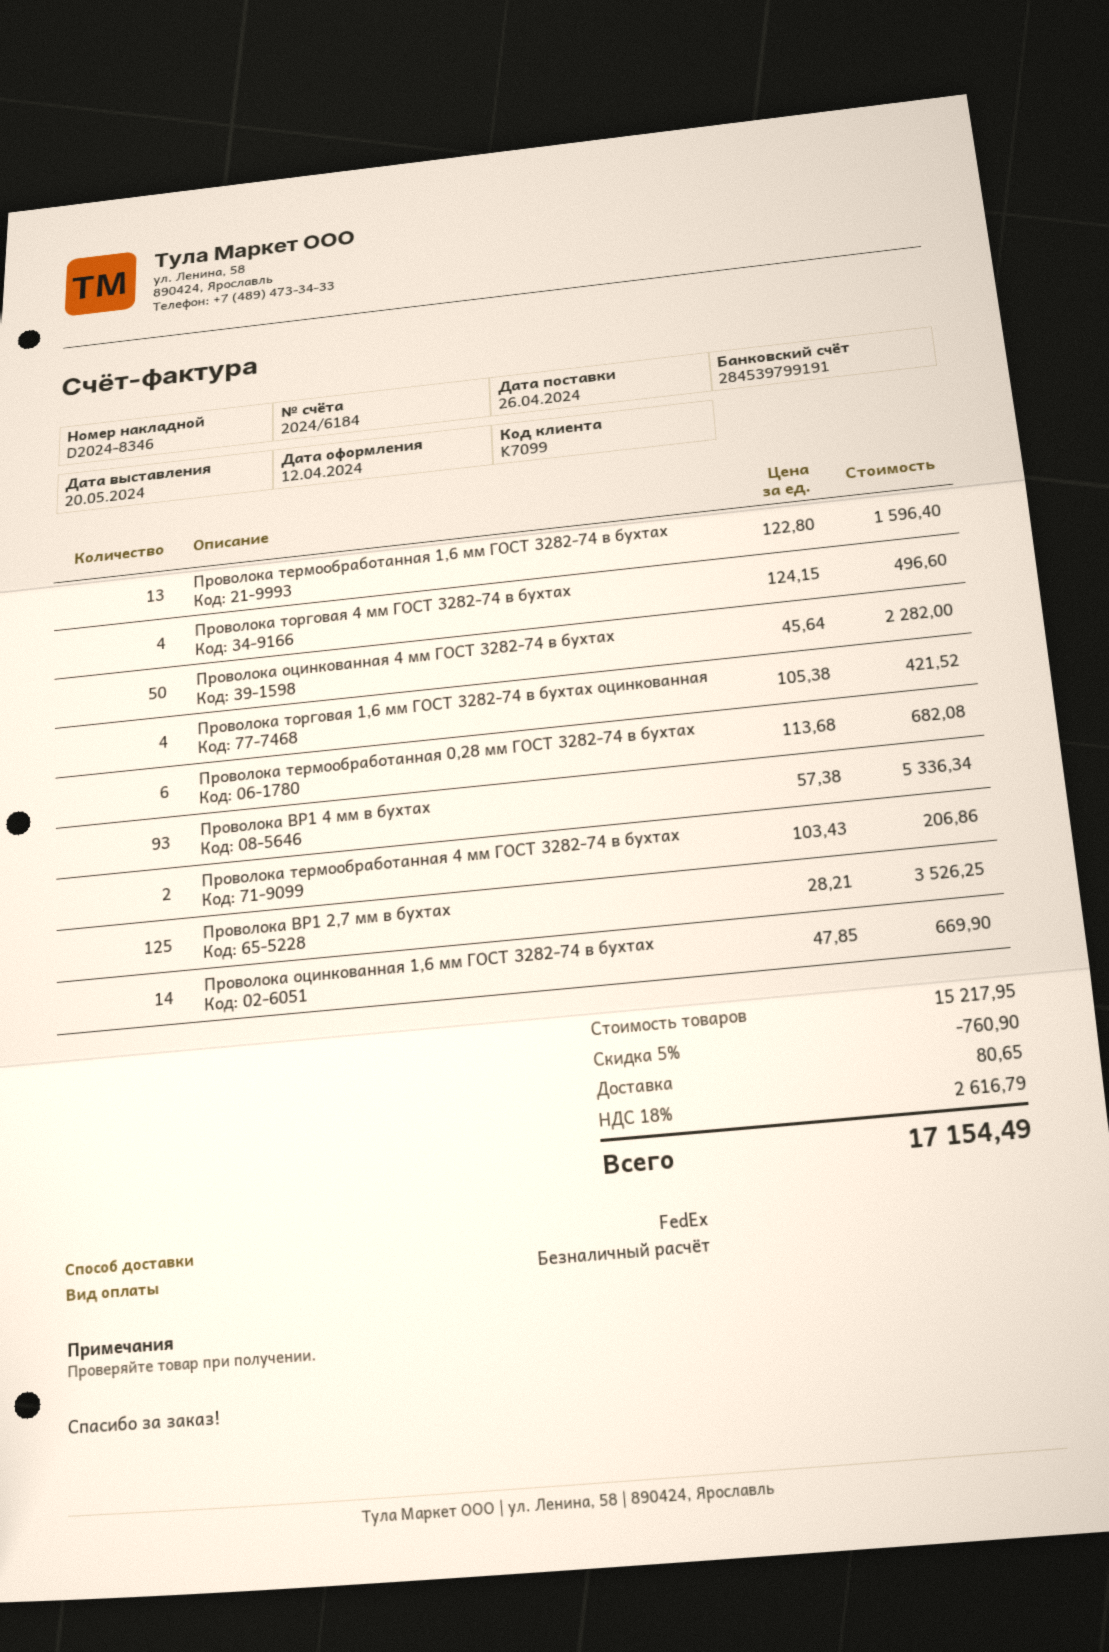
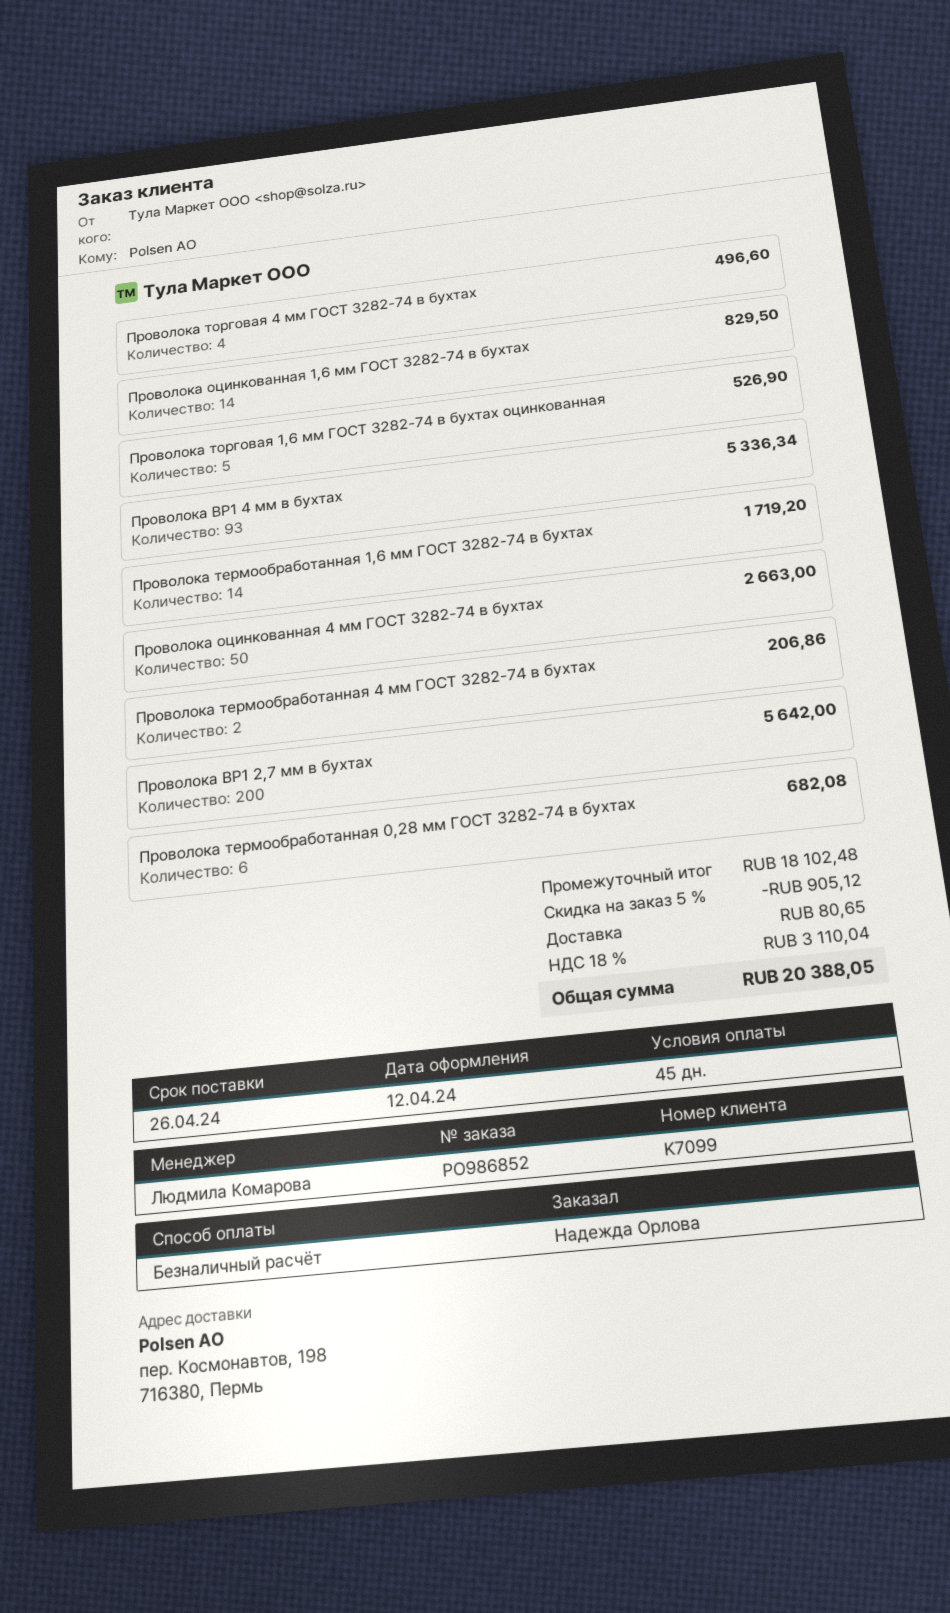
Проволока термообработанная 1,6 мм ГОСТ 3282-74 в бухтах: 13 for 1596.40 -> 14 for 1719.20
Проволока оцинкованная 4 мм ГОСТ 3282-74 в бухтах: 50 for 2282.00 -> 50 for 2663.00
Проволока торговая 1,6 мм ГОСТ 3282-74 в бухтах оцинкованная: 4 for 421.52 -> 5 for 526.90
Проволока ВР1 2,7 мм в бухтах: 125 for 3526.25 -> 200 for 5642.00
Проволока оцинкованная 1,6 мм ГОСТ 3282-74 в бухтах: 14 for 669.90 -> 14 for 829.50
subtotal: 15217.95 -> 18102.48
discount: 5% = 760.90 -> 5% = 905.12
tax: 18% = 2616.79 -> 18% = 3110.04
total: 17154.49 -> 20388.05

